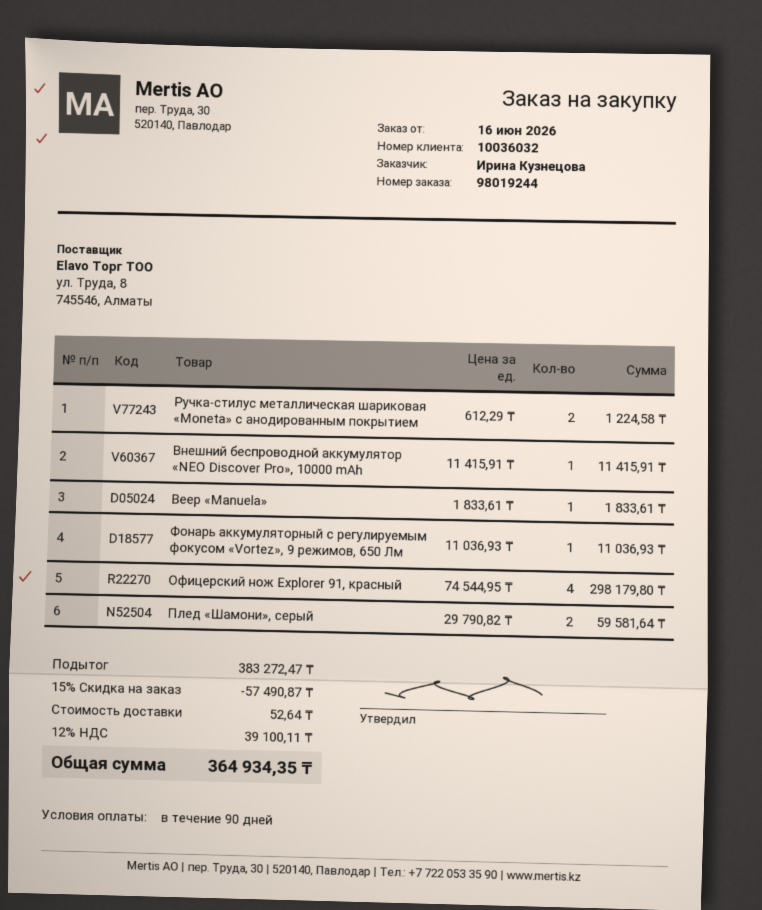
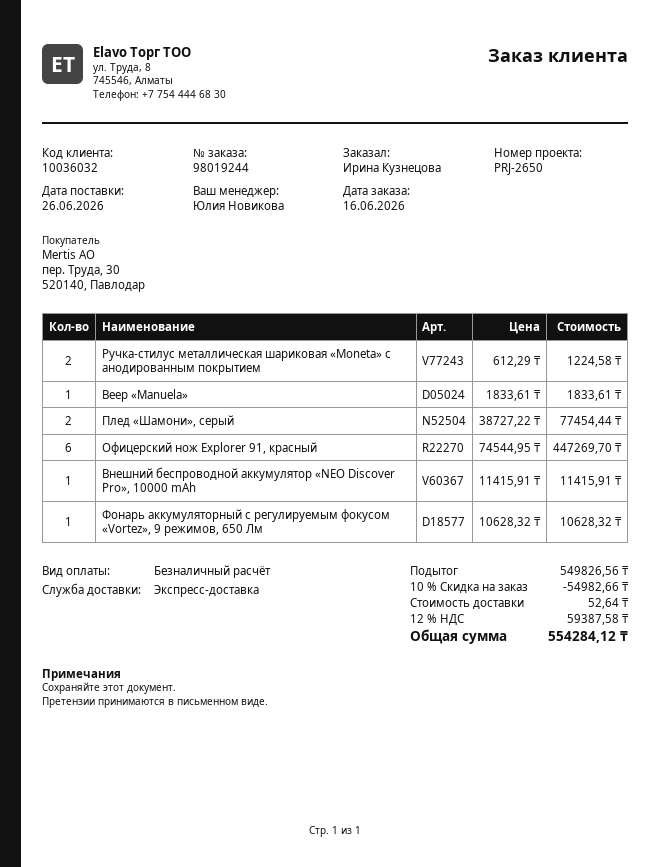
Фонарь аккумуляторный с регулируемым фокусом «Vortez», 9 режимов, 650 Лм: 1 x 11036.93 = 11036.93 -> 1 x 10628.32 = 10628.32
Офицерский нож Explorer 91, красный: 4 x 74544.95 = 298179.80 -> 6 x 74544.95 = 447269.70
Плед «Шамони», серый: 2 x 29790.82 = 59581.64 -> 2 x 38727.22 = 77454.44
subtotal: 383272.47 -> 549826.56
discount: 15% = 57490.87 -> 10% = 54982.66
tax: 12% = 39100.11 -> 12% = 59387.58
total: 364934.35 -> 554284.12

